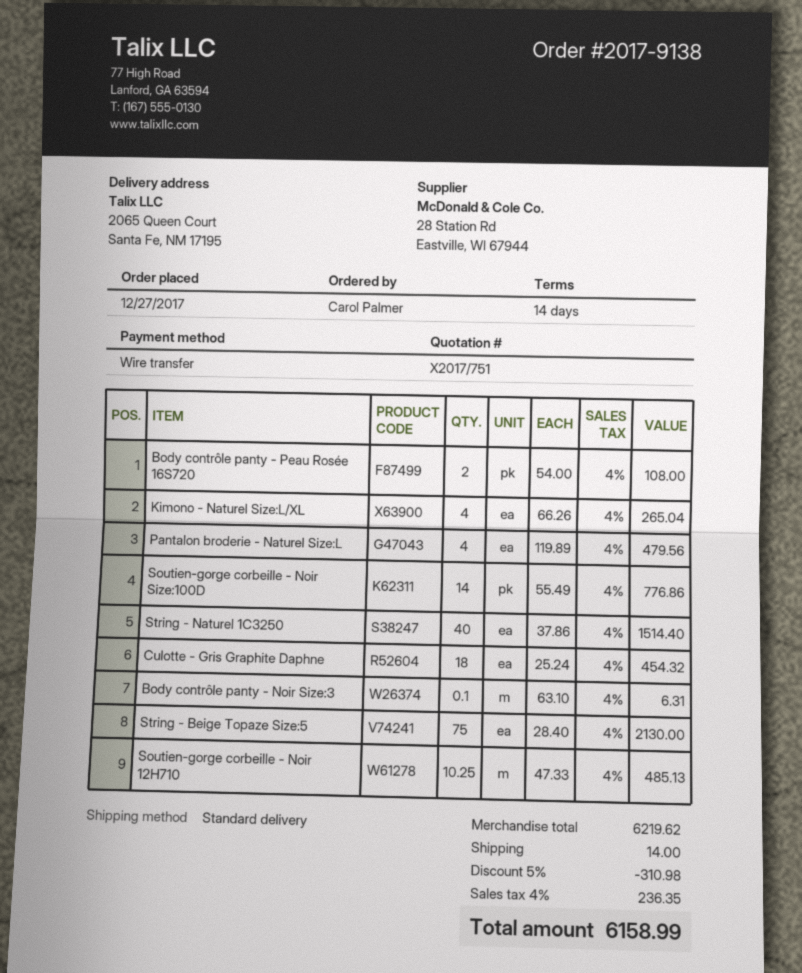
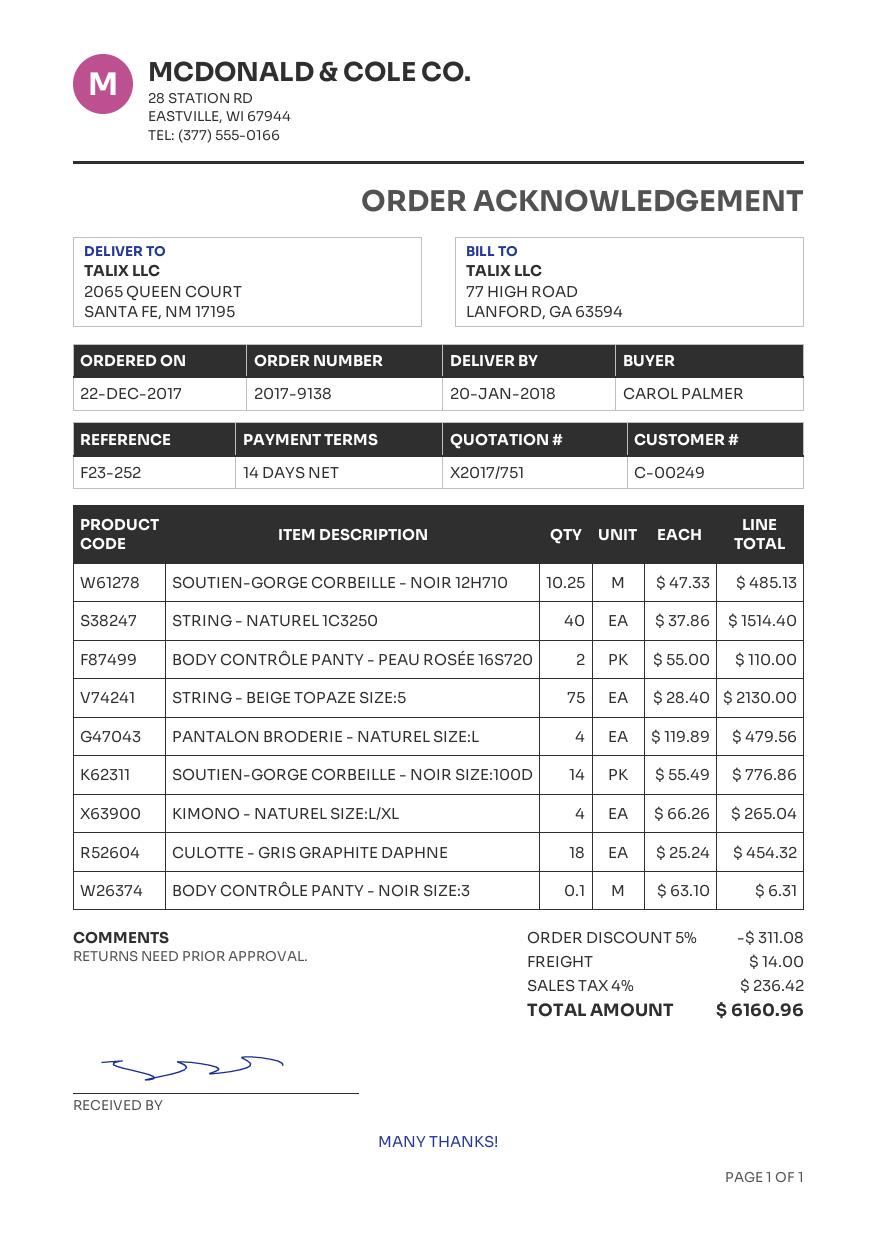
order date: 2017-12-27 -> 2017-12-22
Body contrôle panty - Peau Rosée 16S720: 2 x 54.00 = 108.00 -> 2 x 55.00 = 110.00
discount: 5% = 310.98 -> 5% = 311.08
tax: 4% = 236.35 -> 4% = 236.42
total: 6158.99 -> 6160.96

